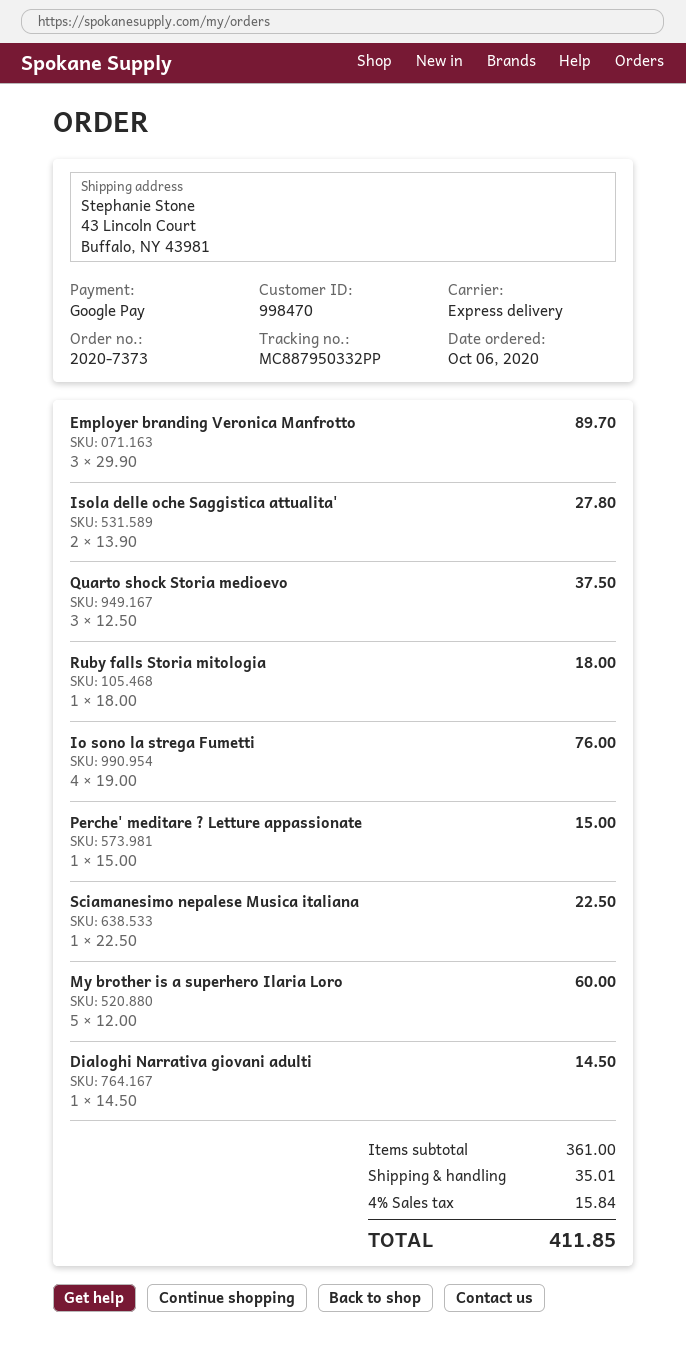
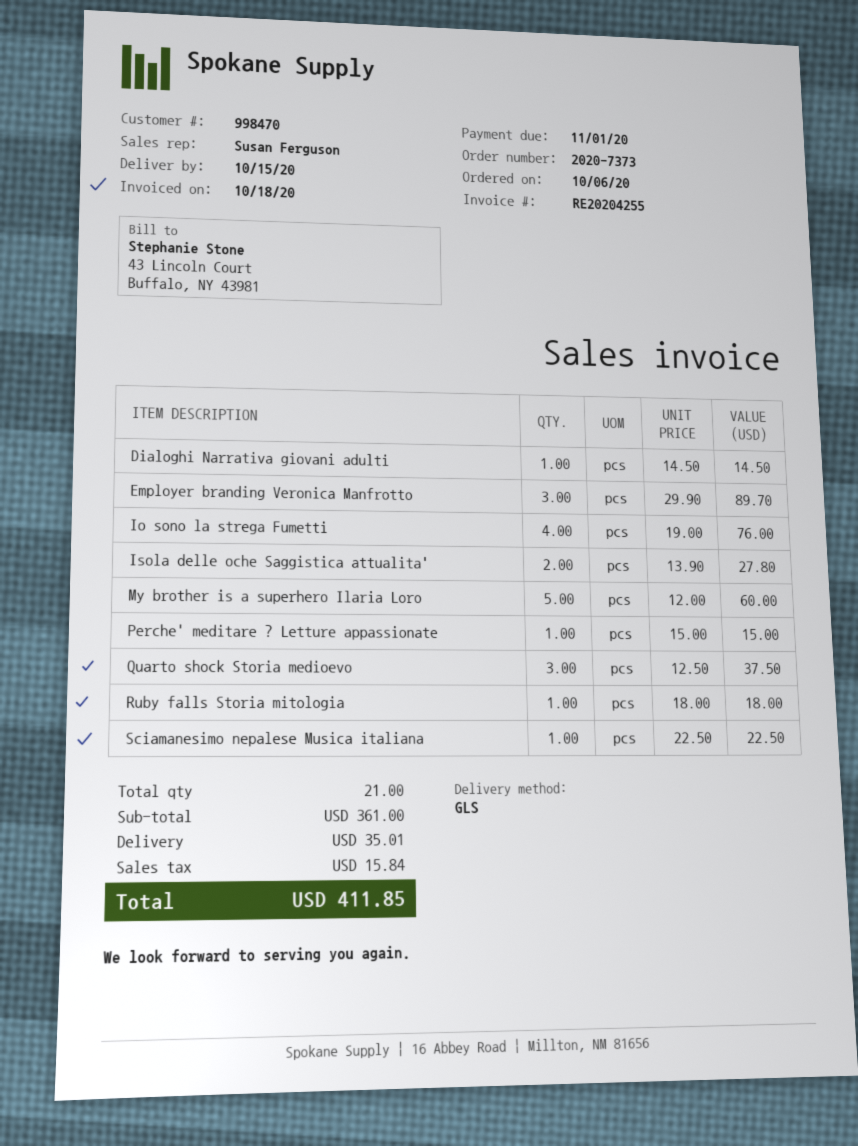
shipping method: express -> GLS

